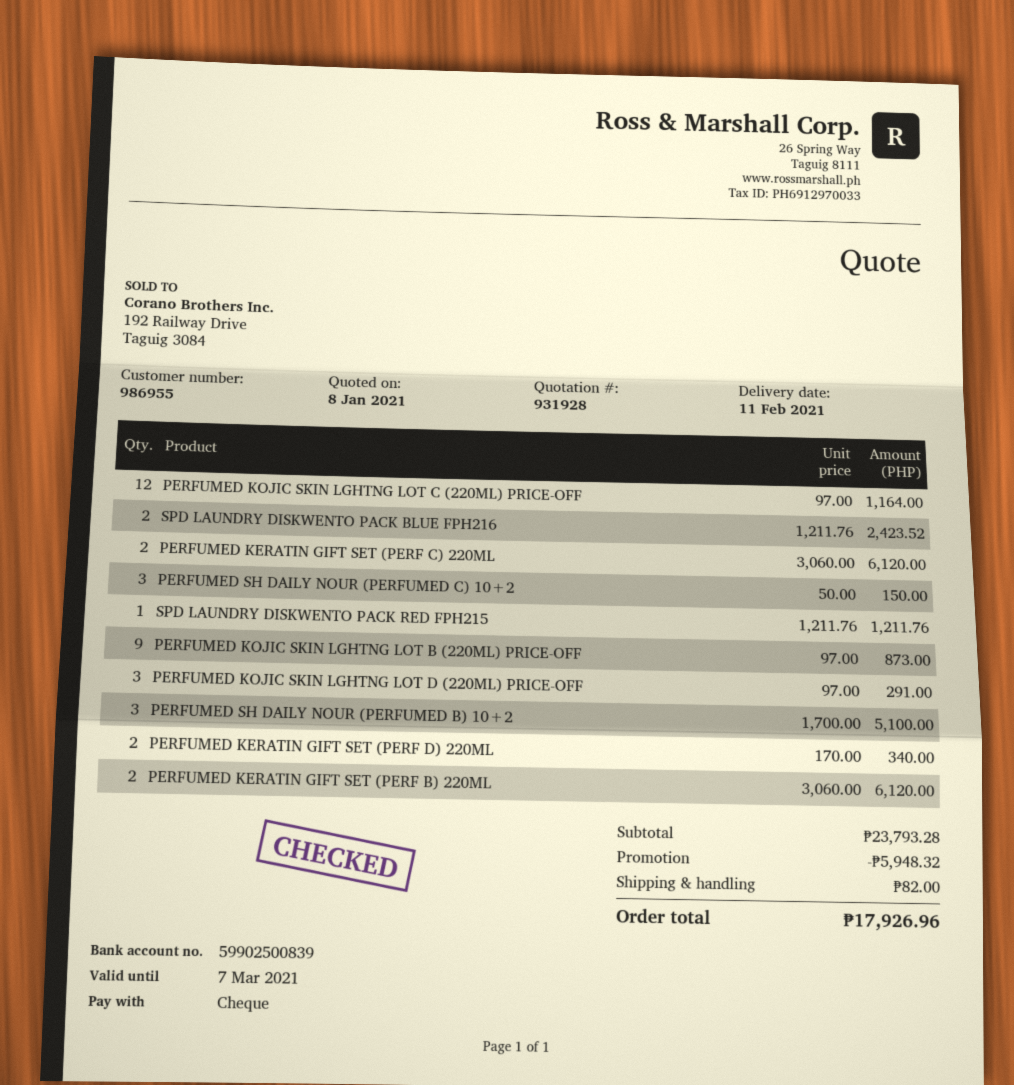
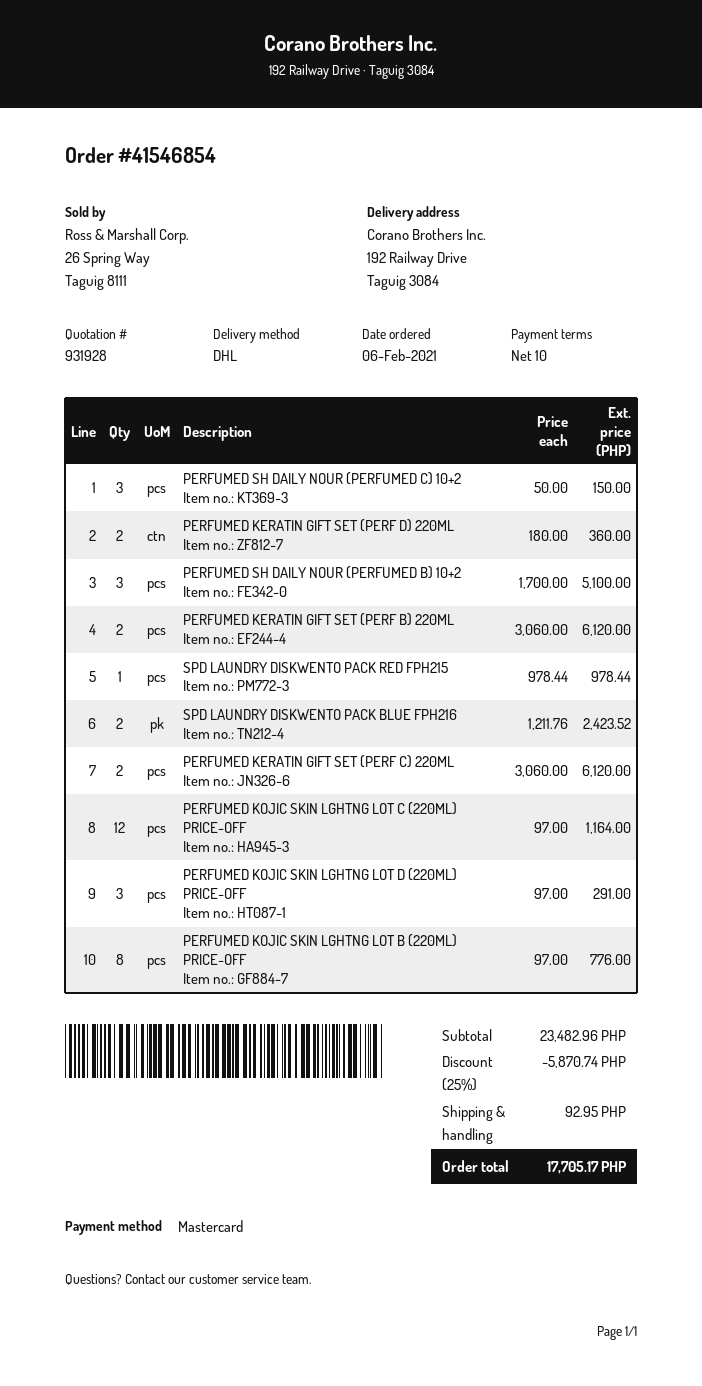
payment method: cheque -> Mastercard
SPD LAUNDRY DISKWENTO PACK RED FPH215: 1 x 1211.76 = 1211.76 -> 1 x 978.44 = 978.44
PERFUMED KOJIC SKIN LGHTNG LOT B (220ML) PRICE-OFF: 9 x 97.00 = 873.00 -> 8 x 97.00 = 776.00
PERFUMED KERATIN GIFT SET (PERF D) 220ML: 2 x 170.00 = 340.00 -> 2 x 180.00 = 360.00
subtotal: 23793.28 -> 23482.96
discount: 5948.32 -> 5870.74
shipping: 82.00 -> 92.95
total: 17926.96 -> 17705.17

